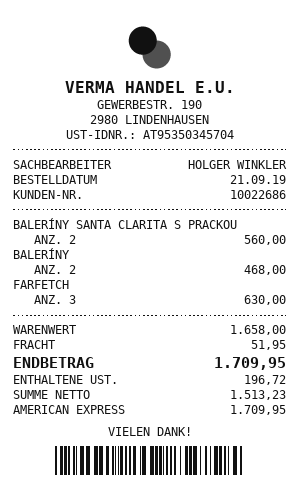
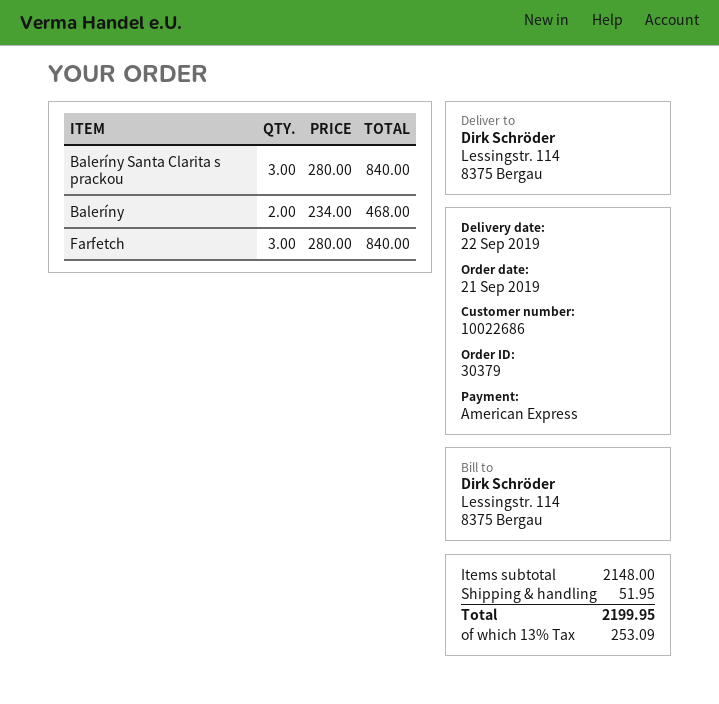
BALERÍNY SANTA CLARITA S PRACKOU: 2 for 560.00 -> 3 for 840.00
FARFETCH: 3 for 630.00 -> 3 for 840.00
subtotal: 1658.00 -> 2148.00
tax: 196.72 -> 253.09
total: 1709.95 -> 2199.95

